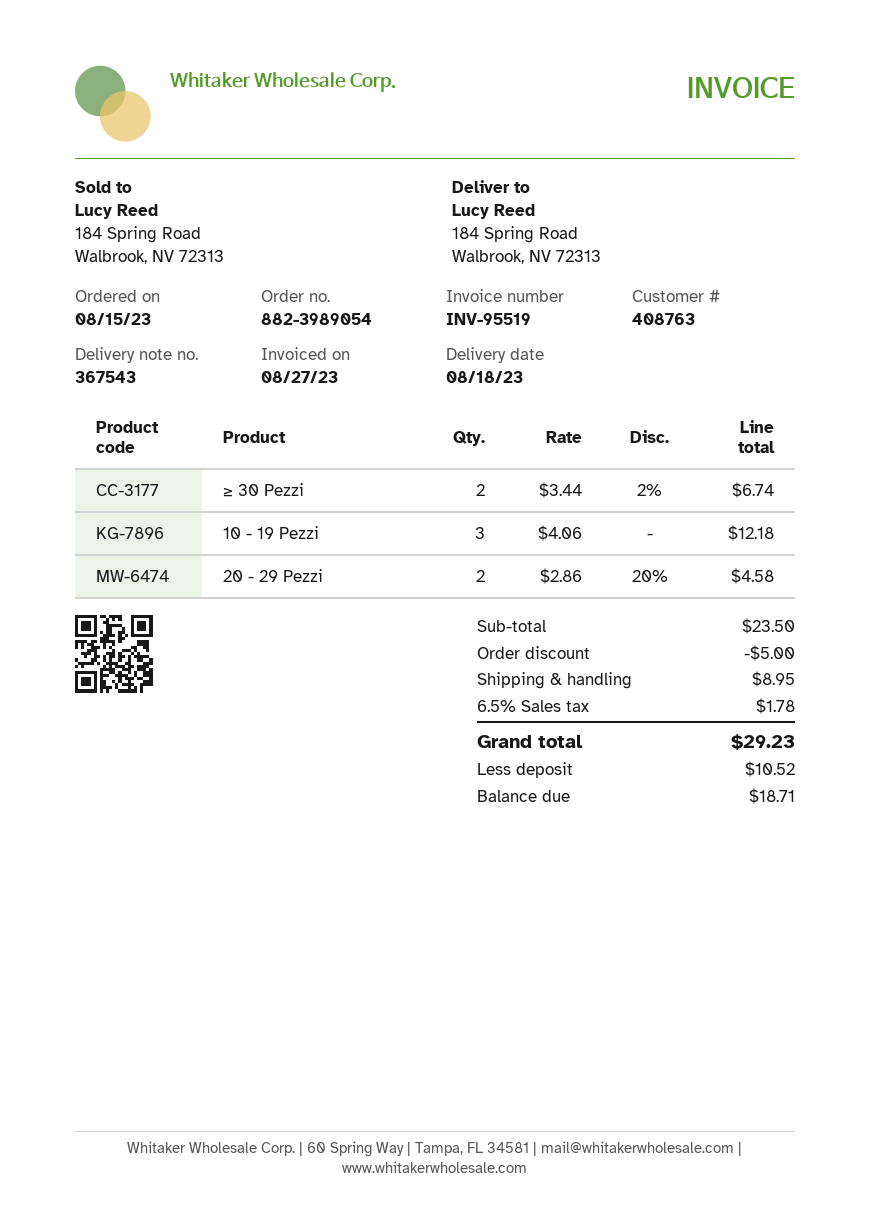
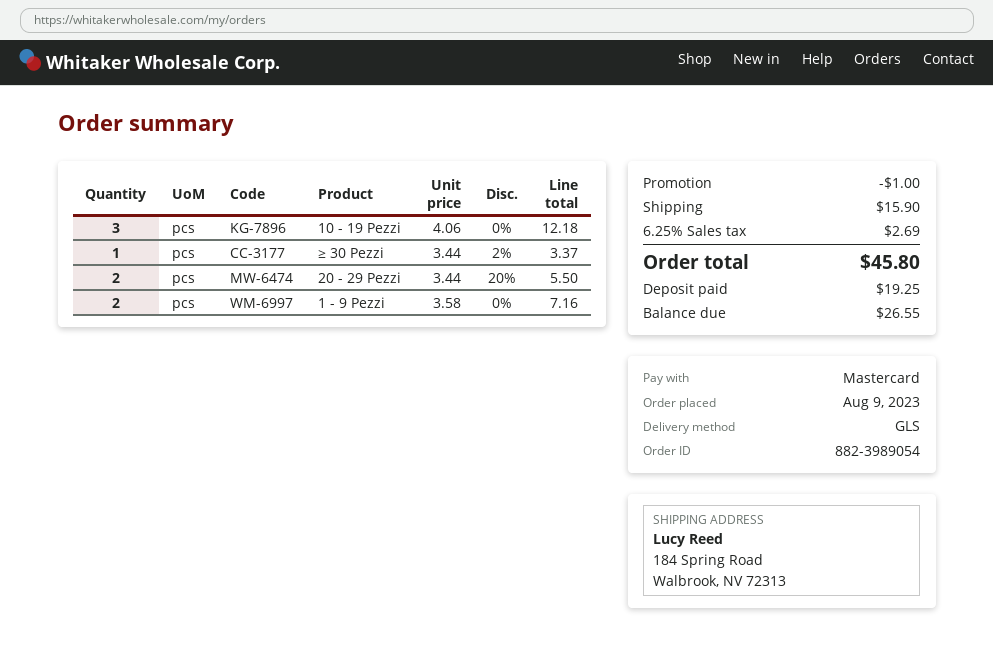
order date: 2023-08-15 -> 2023-08-09
≥ 30 Pezzi: 2 x 3.44 - 2% = 6.74 -> 1 x 3.44 - 2% = 3.37
20 - 29 Pezzi: 2 x 2.86 - 20% = 4.58 -> 2 x 3.44 - 20% = 5.50
1 - 9 Pezzi: none -> 2 x 3.58 = 7.16
discount: 5.00 -> 1.00
shipping: 8.95 -> 15.90
tax: 6.5% = 1.78 -> 6.25% = 2.69
total: 29.23 -> 45.80
deposit: 10.52 -> 19.25
balance: 18.71 -> 26.55

